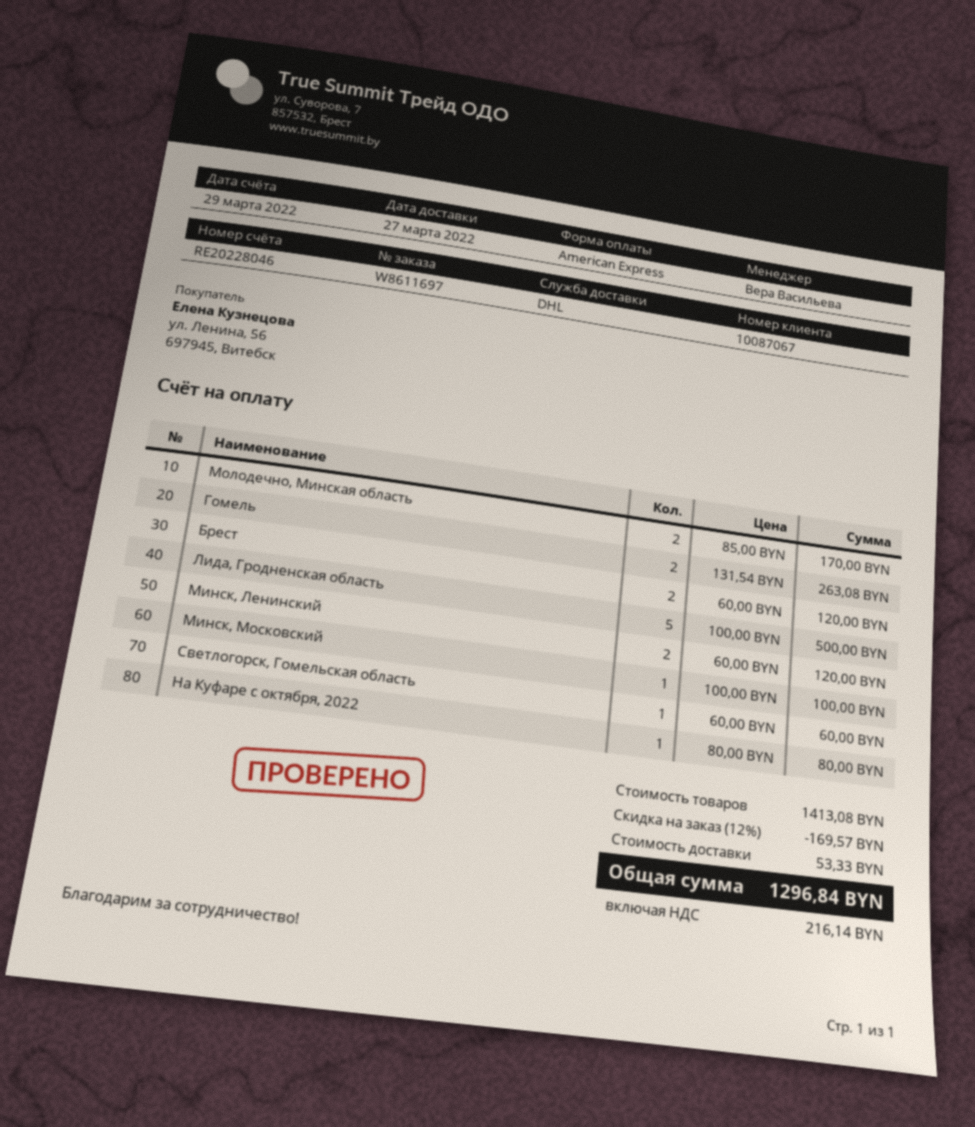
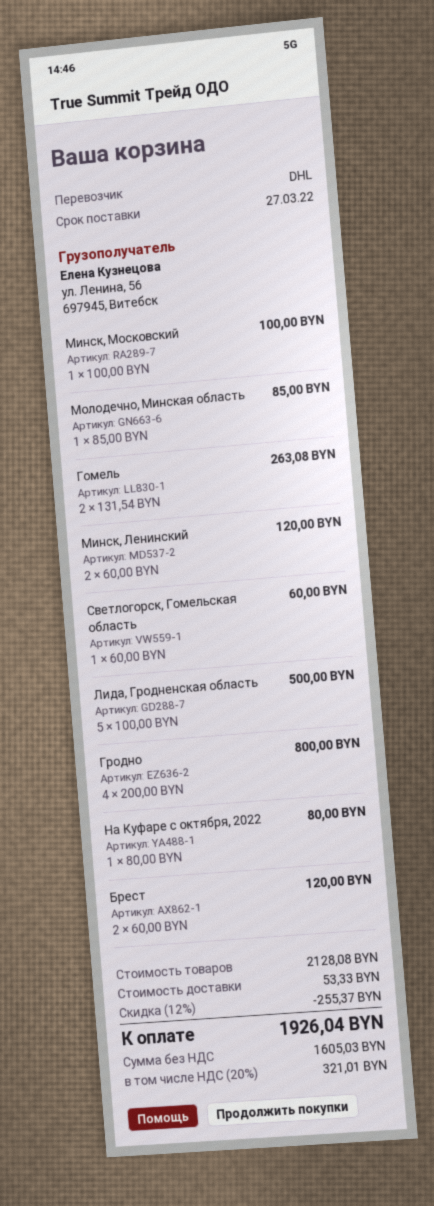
Молодечно, Минская область: 2 x 85.00 = 170.00 -> 1 x 85.00 = 85.00
Гродно: none -> 4 x 200.00 = 800.00
subtotal: 1413.08 -> 2128.08
discount: 12% = 169.57 -> 12% = 255.37
tax: 216.14 -> 321.01
total: 1296.84 -> 1926.04

